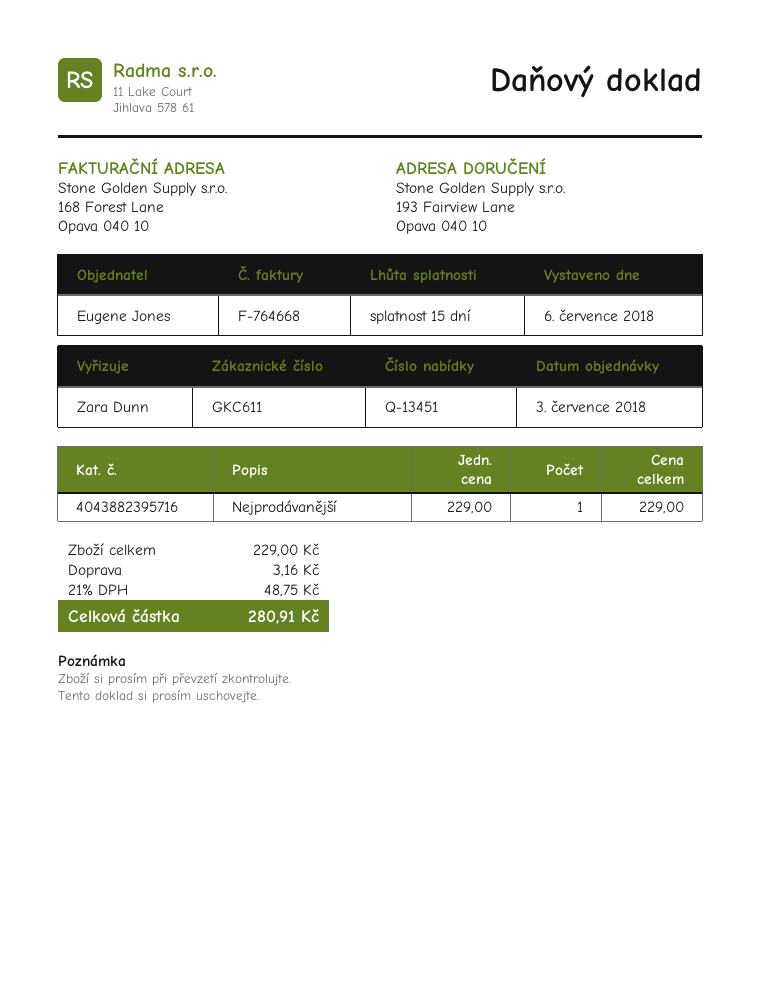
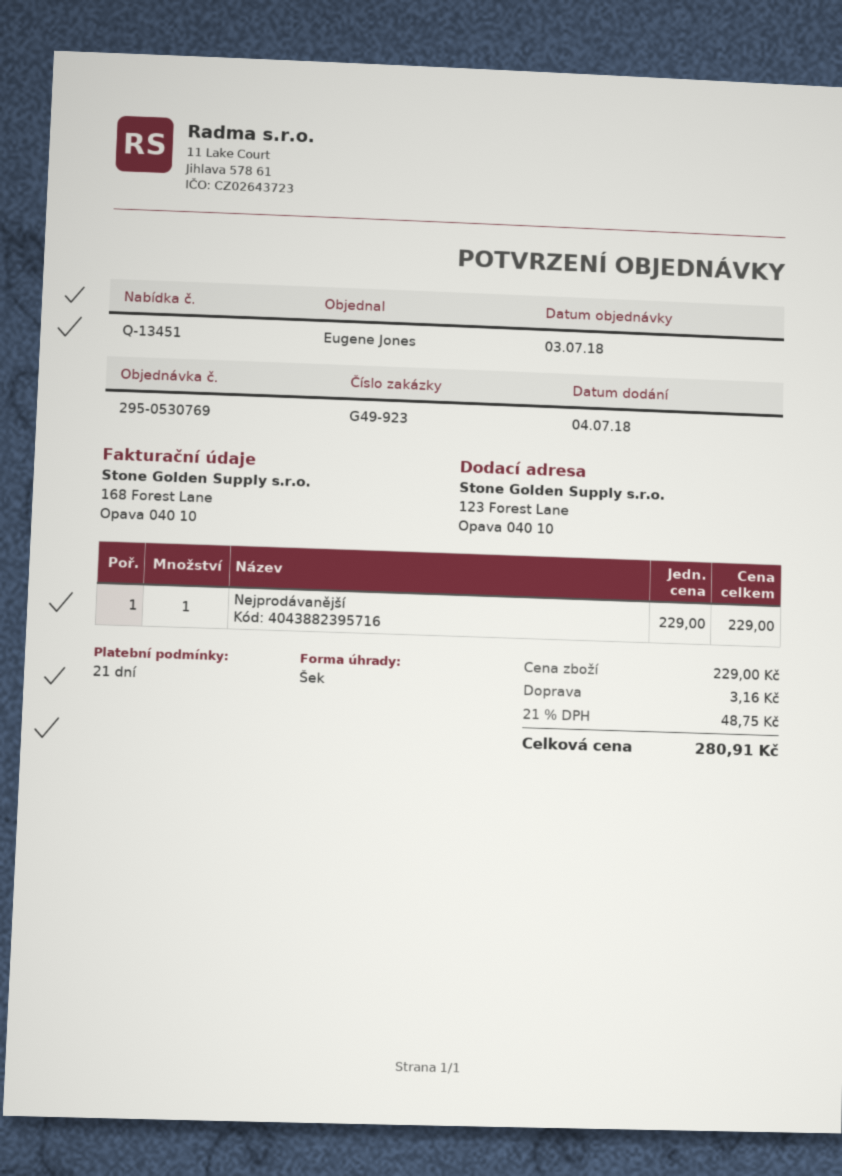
payment terms: 15 days -> 21 days
ship to: 193 Fairview Lane, Opava 040 10 -> 123 Forest Lane, Opava 040 10

